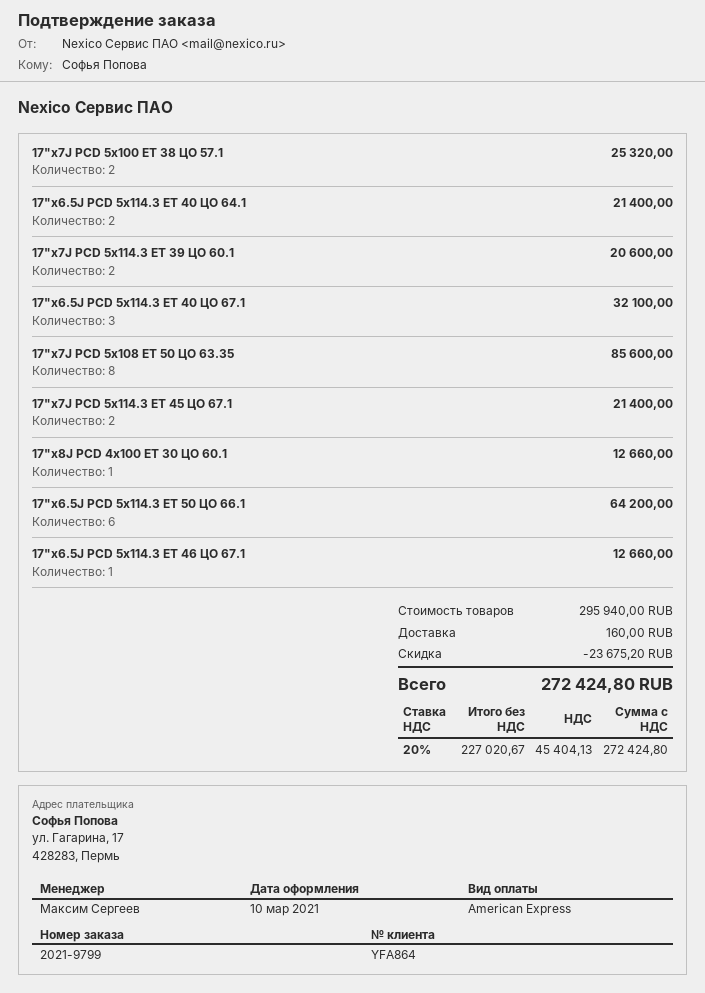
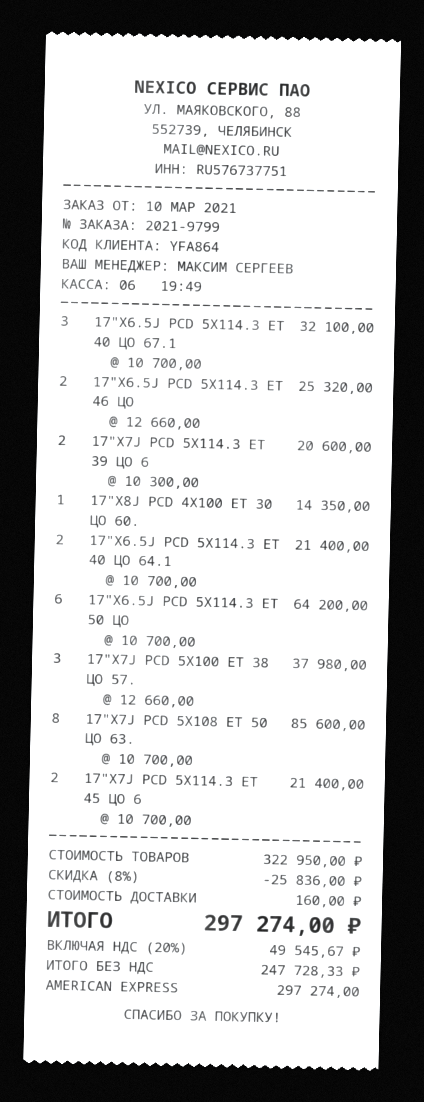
17"x7J PCD 5x100 ЕТ 38 ЦО 57.1: 2 for 25320.00 -> 3 for 37980.00
17"x8J PCD 4x100 ЕТ 30 ЦО 60.1: 1 for 12660.00 -> 1 for 14350.00
17"x6.5J PCD 5x114.3 ЕТ 46 ЦО 67.1: 1 for 12660.00 -> 2 for 25320.00
subtotal: 295940.00 -> 322950.00
discount: 23675.20 -> 25836.00
net: 227020.67 -> 247728.33
tax: 20% = 45404.13 -> 20% = 49545.67
total: 272424.80 -> 297274.00

